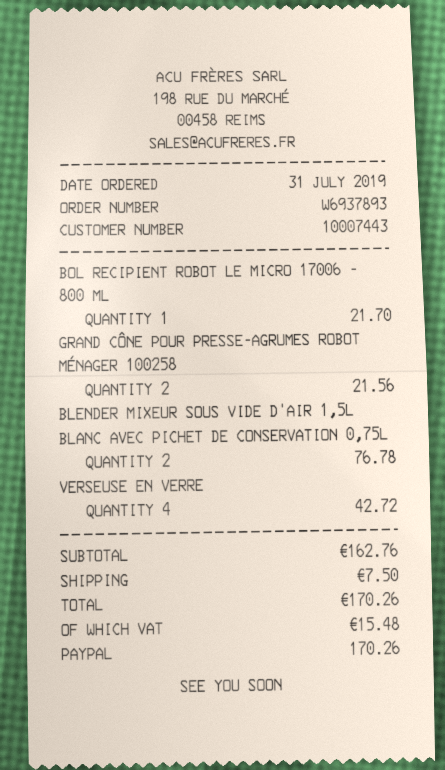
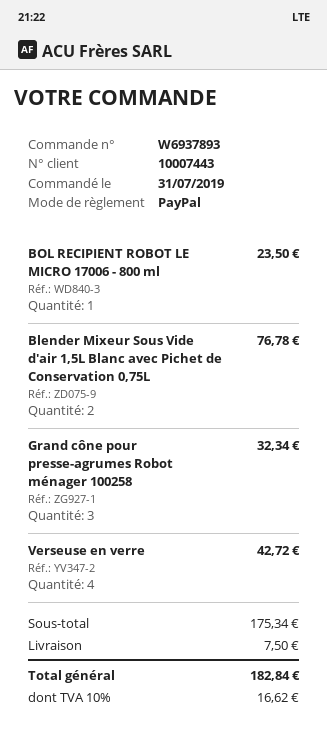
BOL RECIPIENT ROBOT LE MICRO 17006 - 800 ML: 1 for 21.70 -> 1 for 23.50
GRAND CÔNE POUR PRESSE-AGRUMES ROBOT MÉNAGER 100258: 2 for 21.56 -> 3 for 32.34
subtotal: 162.76 -> 175.34
tax: 15.48 -> 16.62
total: 170.26 -> 182.84

